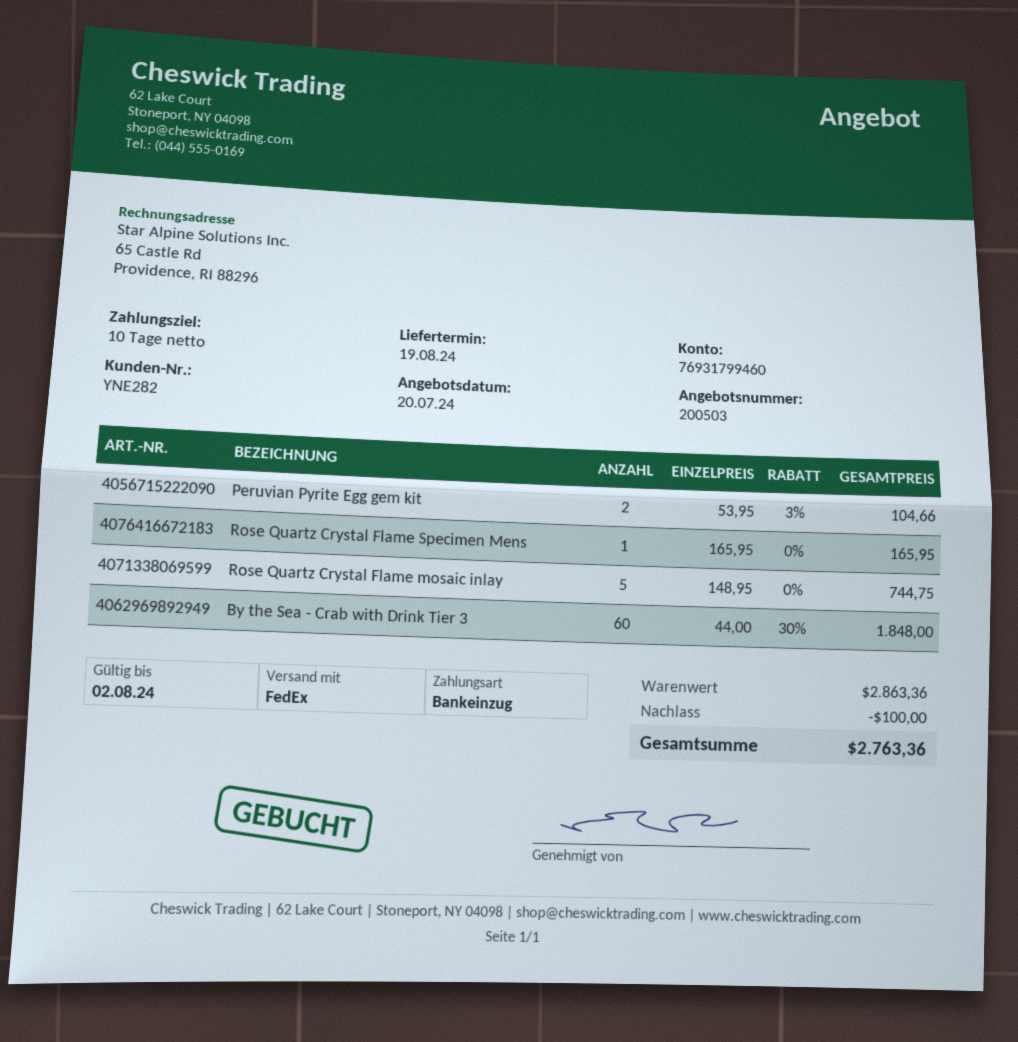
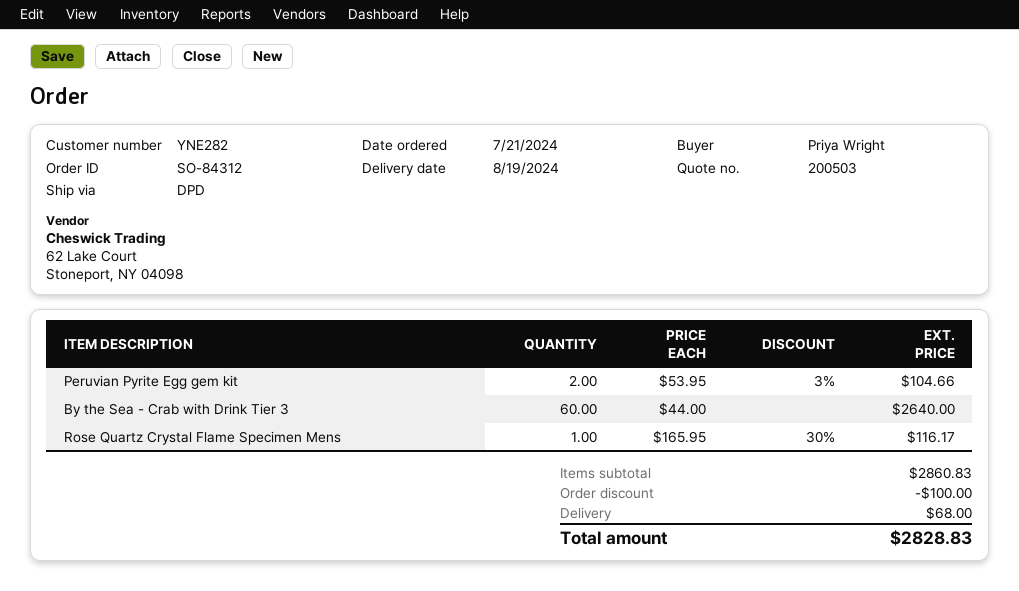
shipping method: FedEx -> DPD
Rose Quartz Crystal Flame Specimen Mens: 1 x 165.95 = 165.95 -> 1 x 165.95 - 30% = 116.17
Rose Quartz Crystal Flame mosaic inlay: 5 x 148.95 = 744.75 -> none
By the Sea - Crab with Drink Tier 3: 60 x 44.00 - 30% = 1848.00 -> 60 x 44.00 = 2640.00
subtotal: 2863.36 -> 2860.83
shipping: none -> 68.00
total: 2763.36 -> 2828.83

